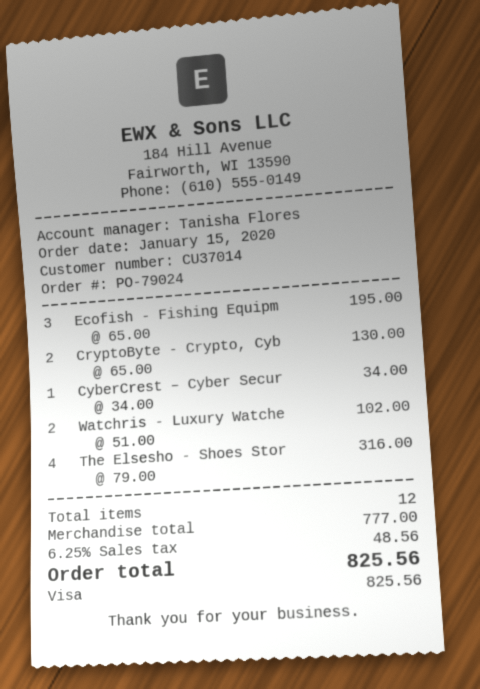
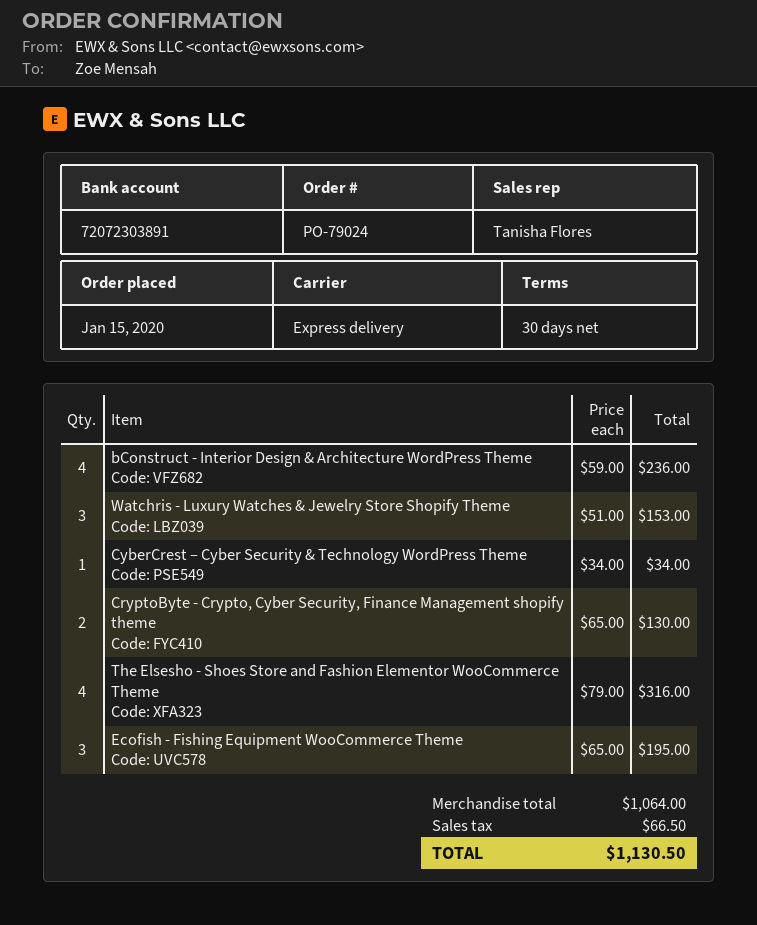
Watchris - Luxury Watche: 2 x 51.00 = 102.00 -> 3 x 51.00 = 153.00
bConstruct - Interior Design & Architecture WordPress Theme: none -> 4 x 59.00 = 236.00
subtotal: 777.00 -> 1064.00
tax: 48.56 -> 66.50
total: 825.56 -> 1130.50

